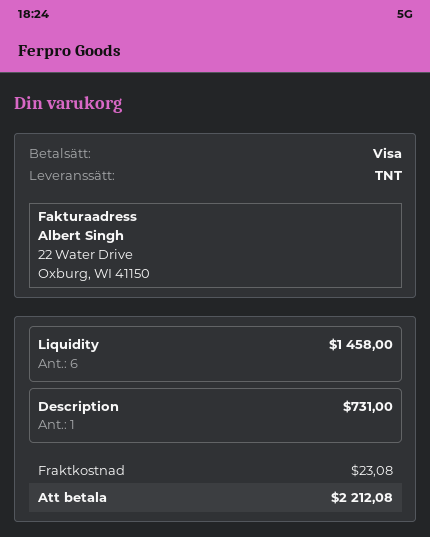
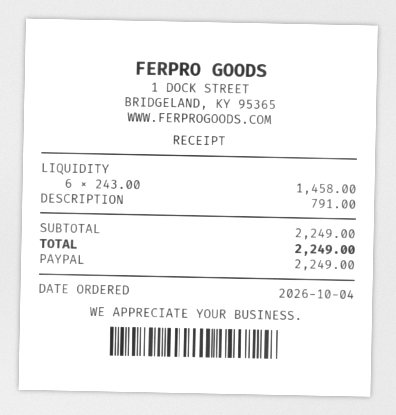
payment method: Visa -> PayPal
Description: 1 for 731.00 -> 1 for 791.00
shipping: 23.08 -> none
total: 2212.08 -> 2249.00

